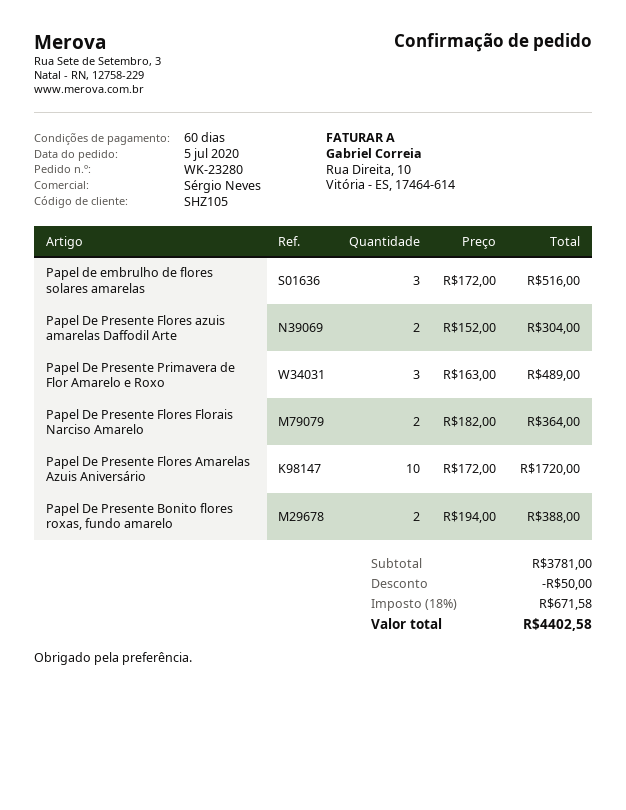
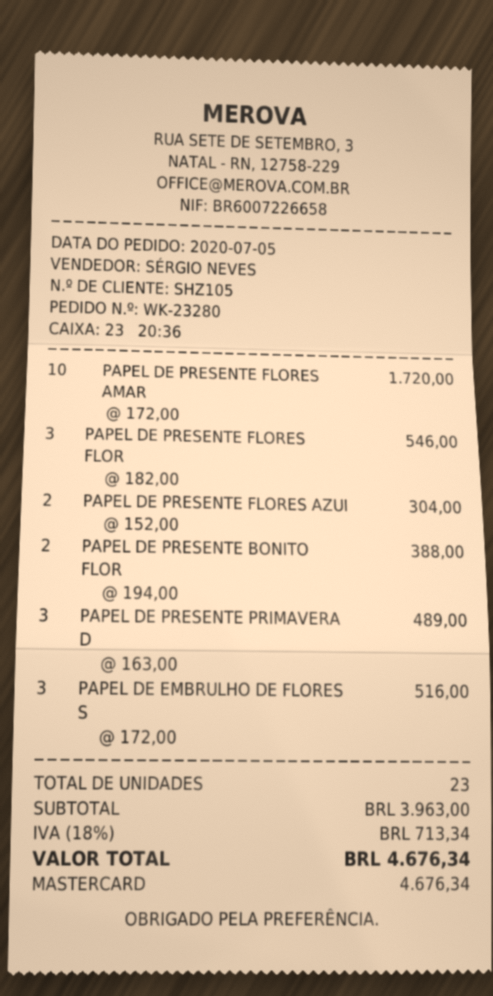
Papel De Presente Flores Florais Narciso Amarelo: 2 x 182.00 = 364.00 -> 3 x 182.00 = 546.00
subtotal: 3781.00 -> 3963.00
discount: 50.00 -> none
tax: 18% = 671.58 -> 18% = 713.34
total: 4402.58 -> 4676.34

